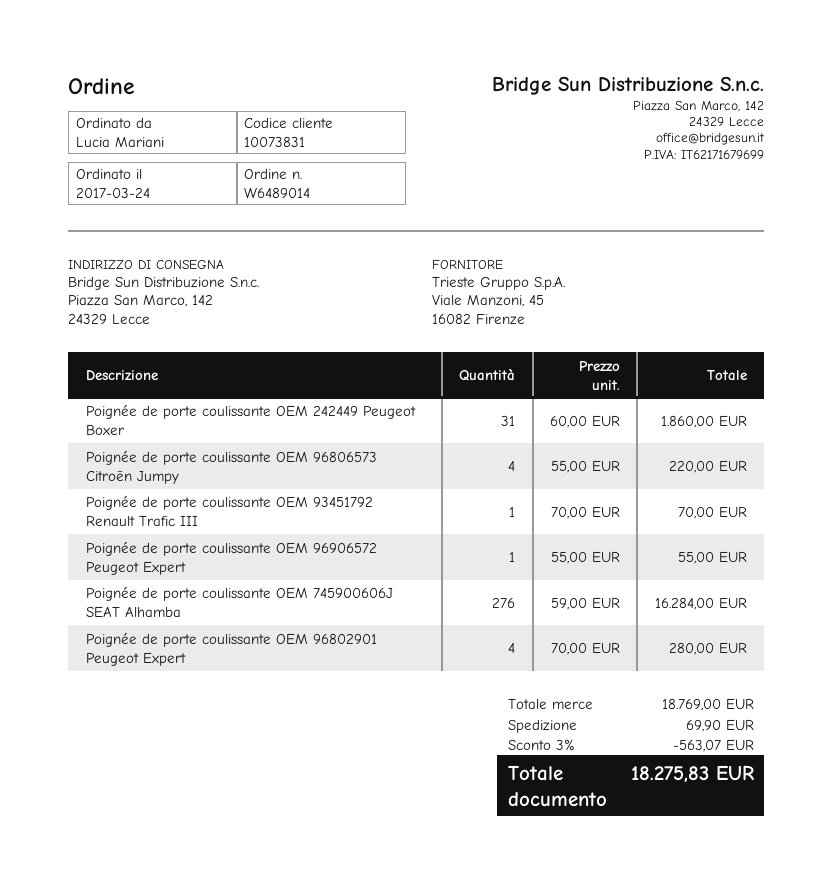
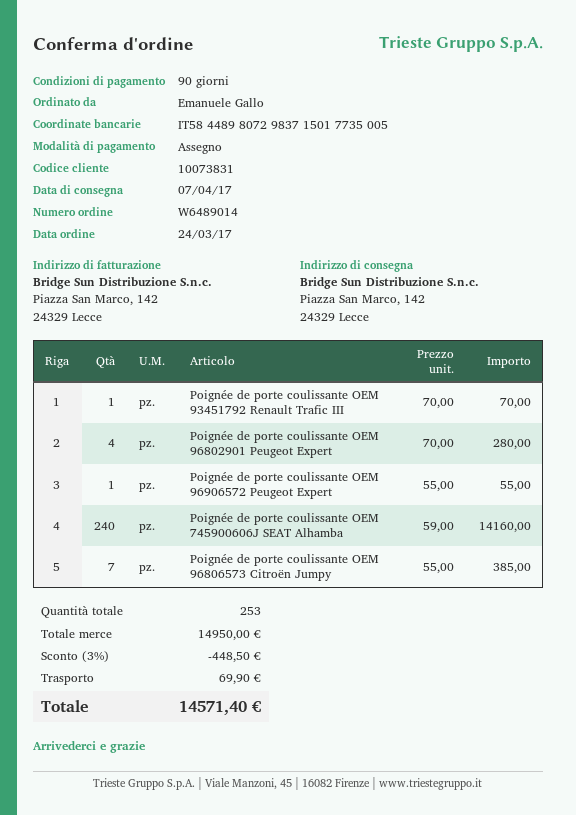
ordered by: Lucia Mariani -> Emanuele Gallo
Poignée de porte coulissante OEM 242449 Peugeot Boxer: 31 x 60.00 = 1860.00 -> none
Poignée de porte coulissante OEM 96806573 Citroën Jumpy: 4 x 55.00 = 220.00 -> 7 x 55.00 = 385.00
Poignée de porte coulissante OEM 745900606J SEAT Alhamba: 276 x 59.00 = 16284.00 -> 240 x 59.00 = 14160.00
subtotal: 18769.00 -> 14950.00
discount: 3% = 563.07 -> 3% = 448.50
total: 18275.83 -> 14571.40

